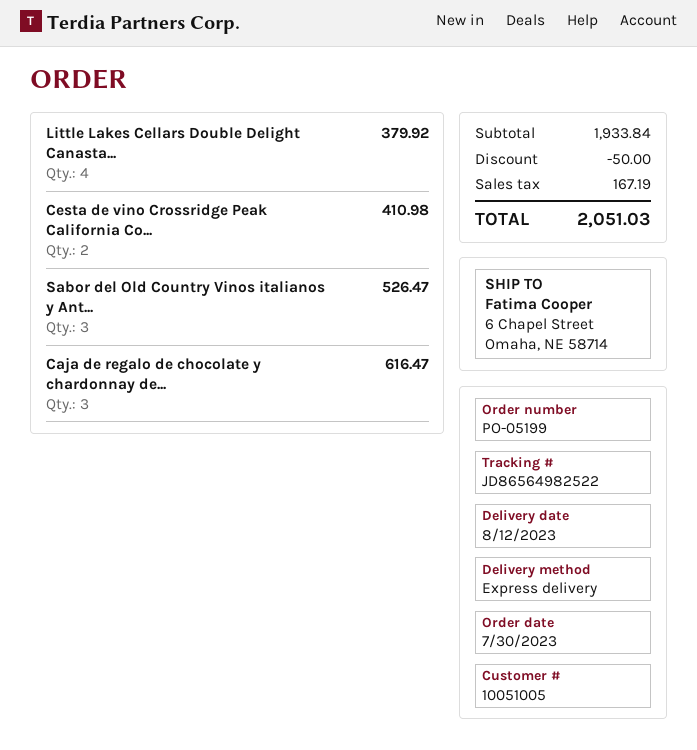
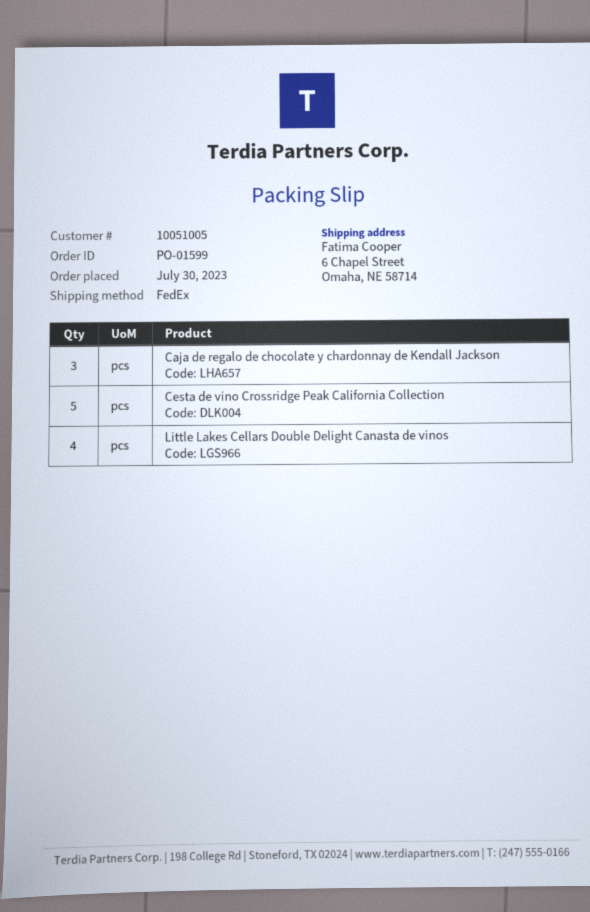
order number: PO-05199 -> PO-01599
shipping method: express -> FedEx
Cesta de vino Crossridge Peak California Co...: 2 -> 5
Sabor del Old Country Vinos italianos y Ant...: 3 -> none

